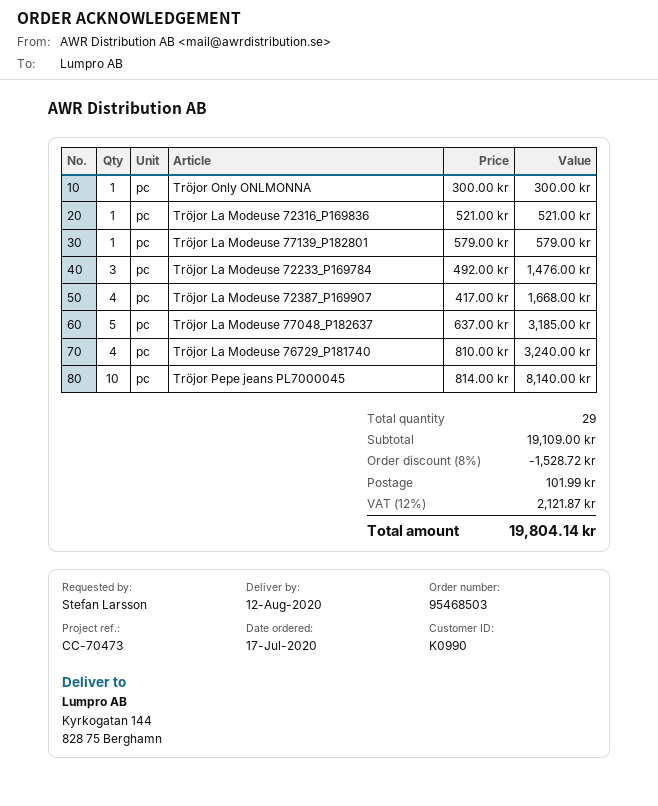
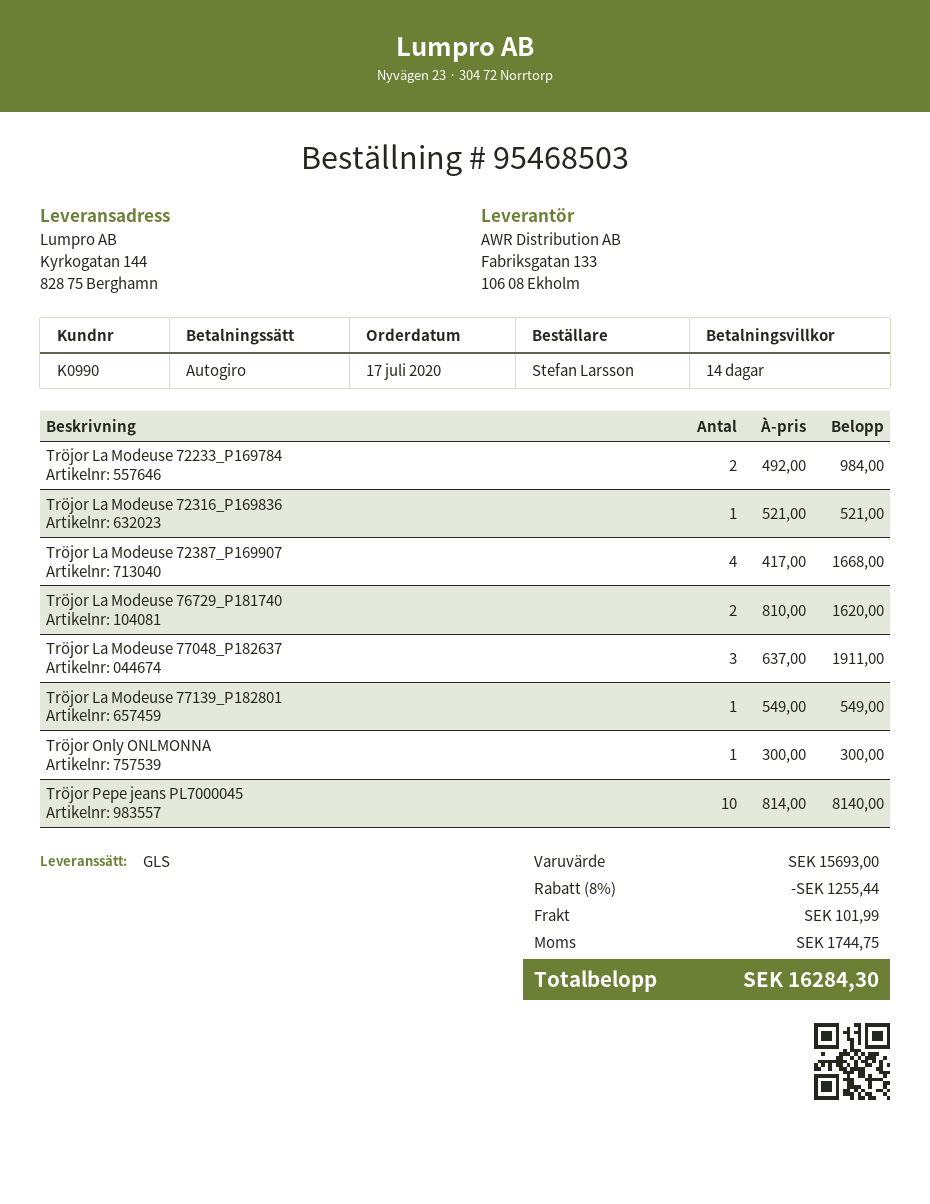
Tröjor La Modeuse 77139_P182801: 1 x 579.00 = 579.00 -> 1 x 549.00 = 549.00
Tröjor La Modeuse 72233_P169784: 3 x 492.00 = 1476.00 -> 2 x 492.00 = 984.00
Tröjor La Modeuse 77048_P182637: 5 x 637.00 = 3185.00 -> 3 x 637.00 = 1911.00
Tröjor La Modeuse 76729_P181740: 4 x 810.00 = 3240.00 -> 2 x 810.00 = 1620.00
subtotal: 19109.00 -> 15693.00
discount: 8% = 1528.72 -> 8% = 1255.44
tax: 2121.87 -> 1744.75
total: 19804.14 -> 16284.30

